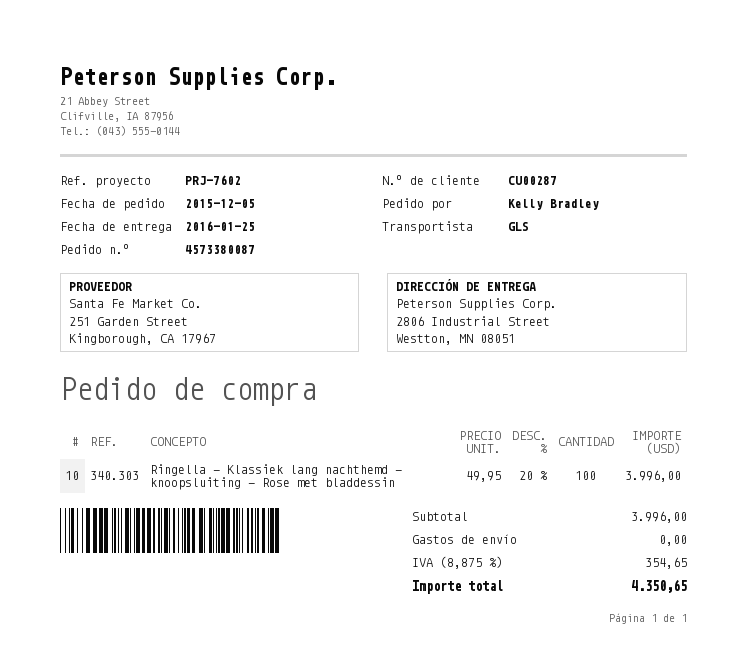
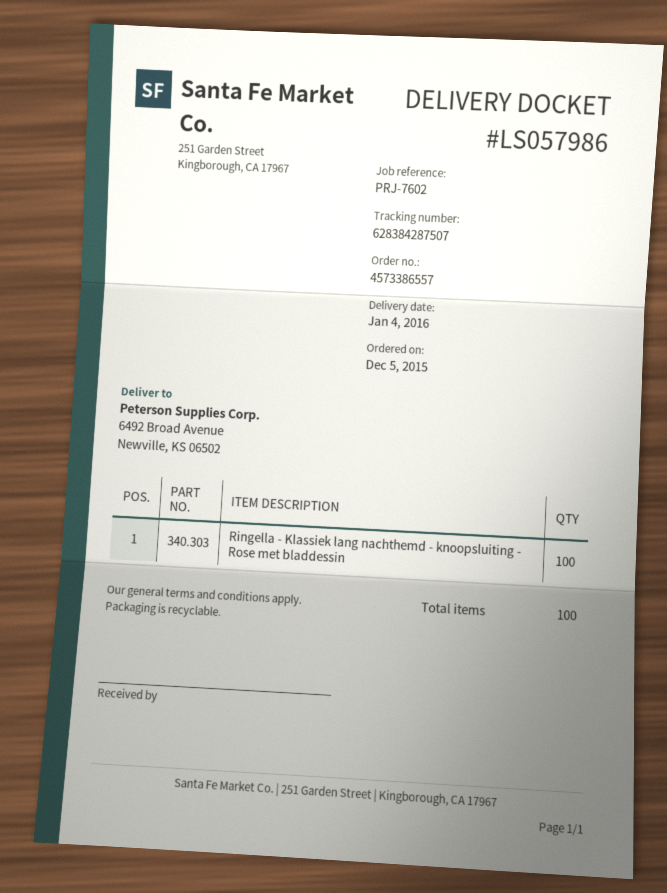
order number: 4573380087 -> 4573386557
delivery date: 2016-01-25 -> 2016-01-04
ship to: 2806 Industrial Street, Westton, MN 08051 -> 6492 Broad Avenue, Newville, KS 06502

